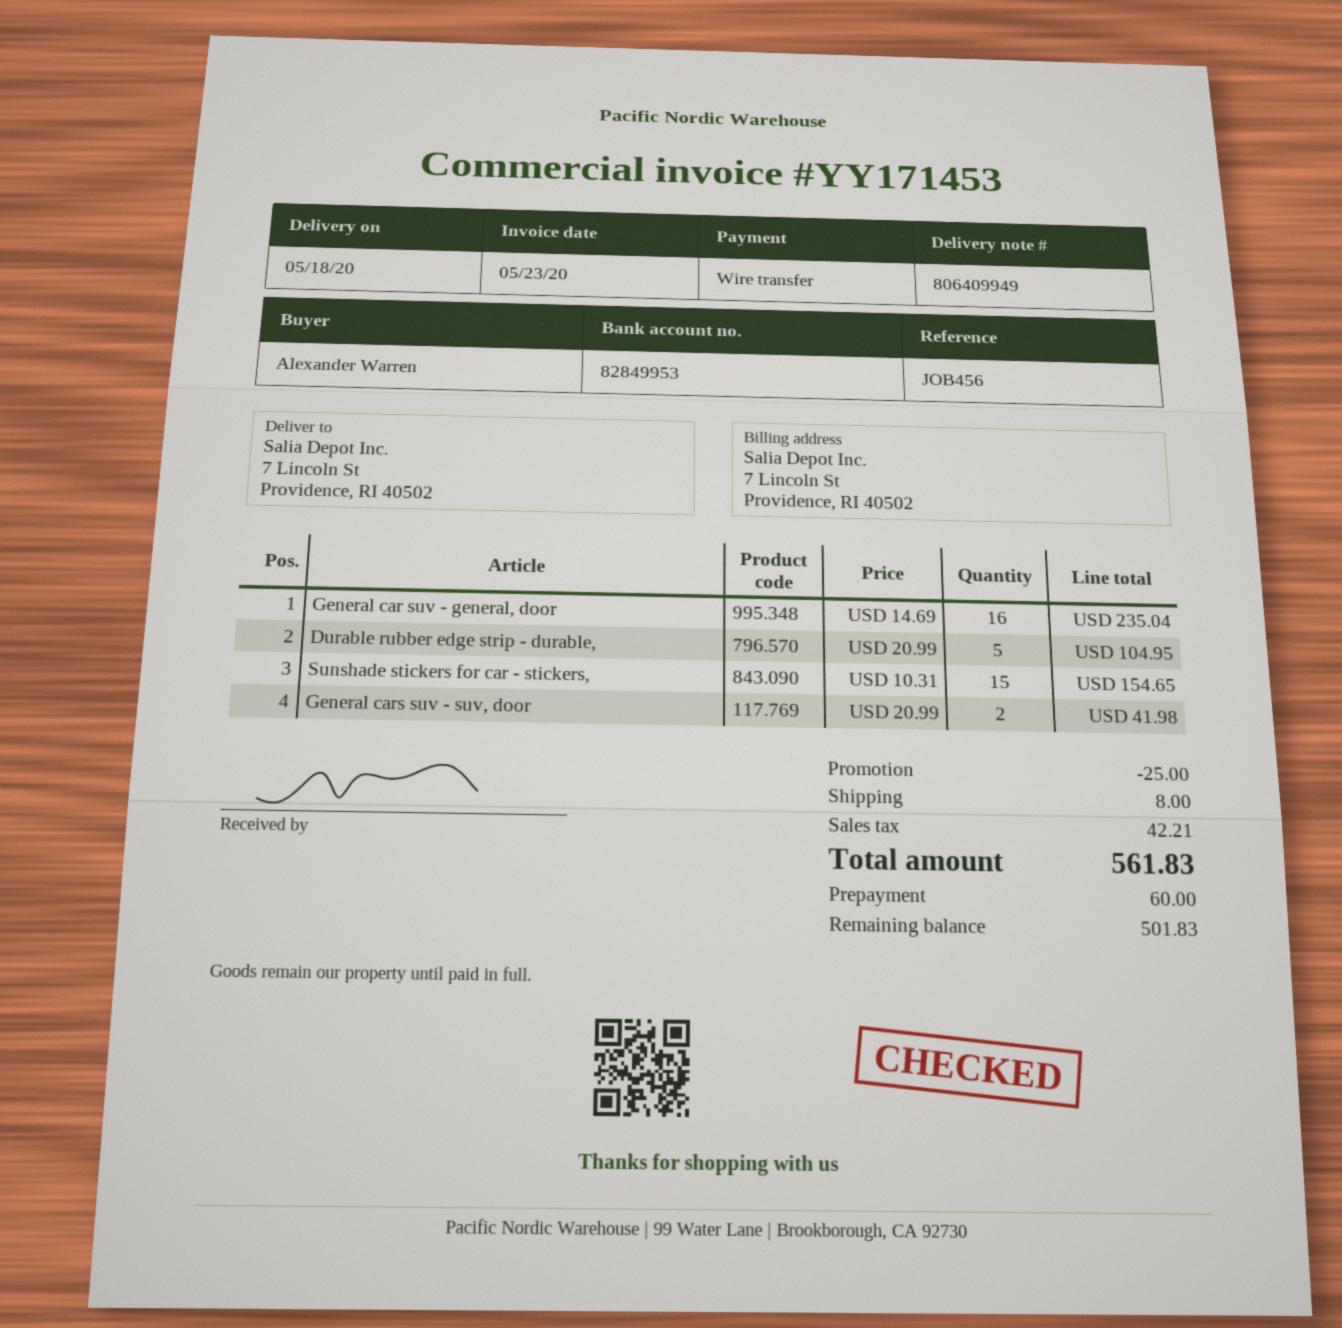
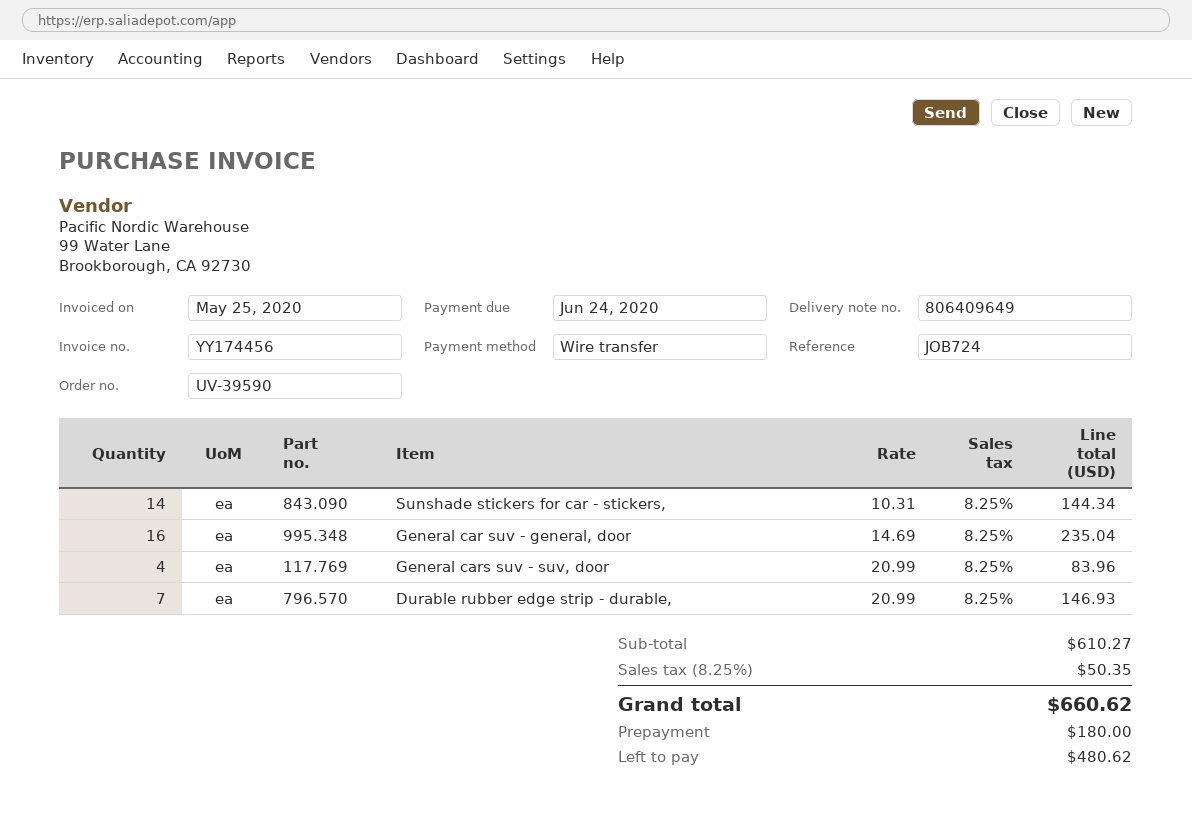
delivery note number: 806409949 -> 806409649
invoice number: YY171453 -> YY174456
invoice date: 2020-05-23 -> 2020-05-25
reference: JOB456 -> JOB724
Durable rubber edge strip - durable,: 5 x 20.99 = 104.95 -> 7 x 20.99 = 146.93
Sunshade stickers for car - stickers,: 15 x 10.31 = 154.65 -> 14 x 10.31 = 144.34
General cars suv - suv, door: 2 x 20.99 = 41.98 -> 4 x 20.99 = 83.96
discount: 25.00 -> none
shipping: 8.00 -> none
tax: 42.21 -> 50.35
total: 561.83 -> 660.62
deposit: 60.00 -> 180.00
balance: 501.83 -> 480.62

